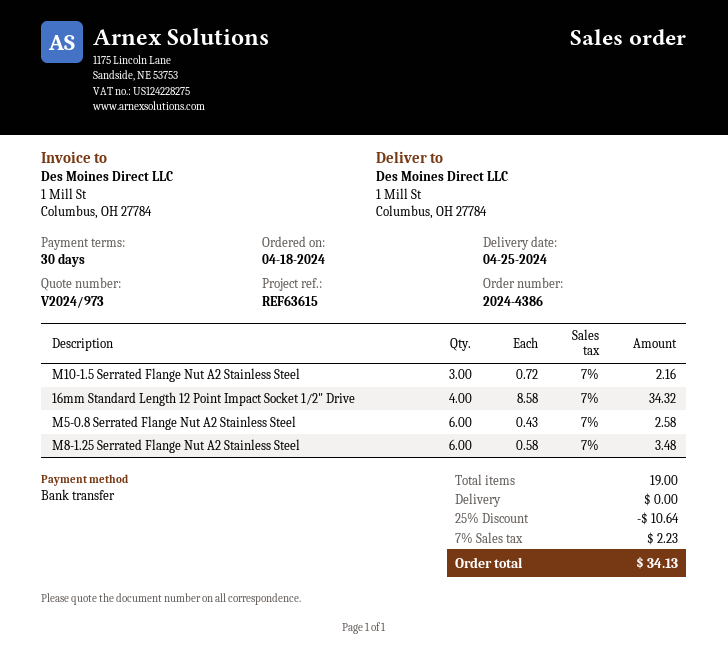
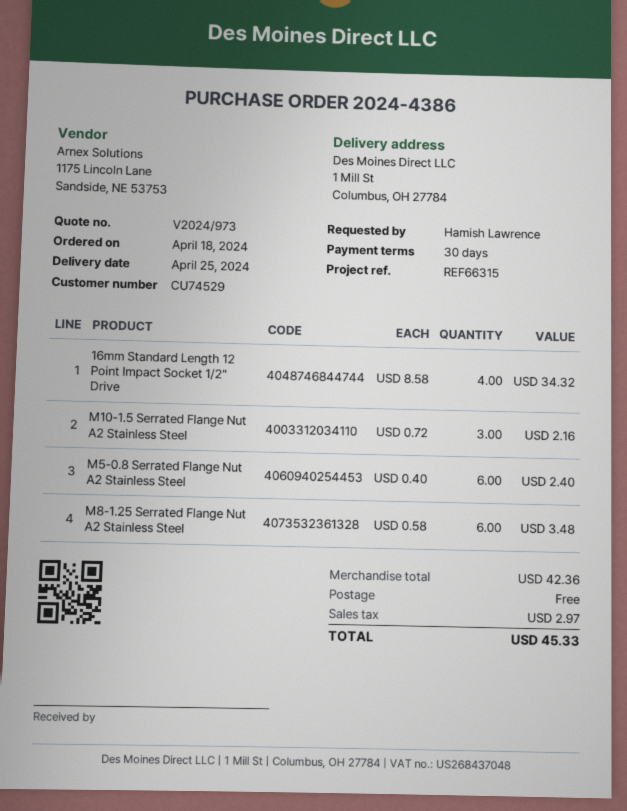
reference: REF63615 -> REF66315
M5-0.8 Serrated Flange Nut A2 Stainless Steel: 6 x 0.43 = 2.58 -> 6 x 0.40 = 2.40
discount: 25% = 10.64 -> none
tax: 2.23 -> 2.97
total: 34.13 -> 45.33

